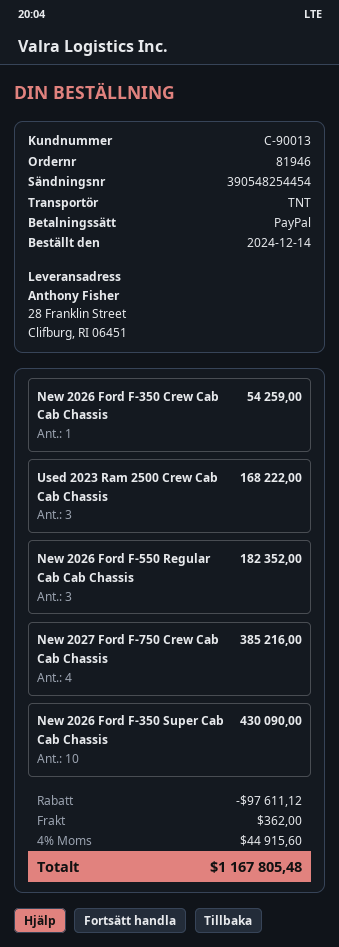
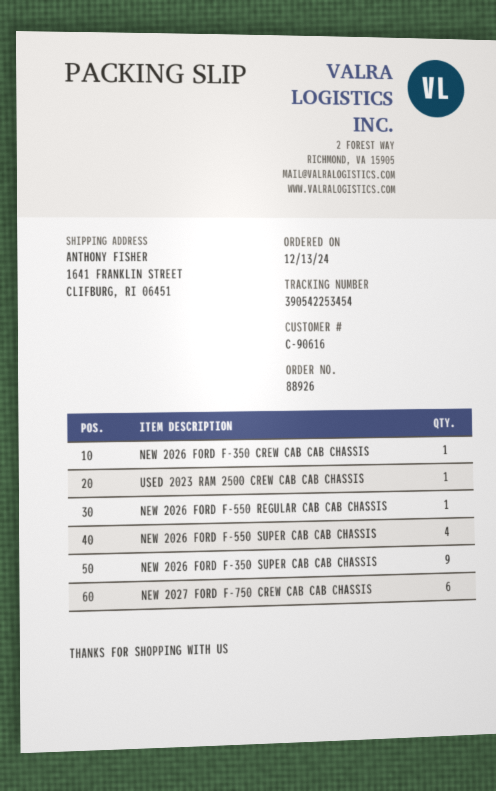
order number: 81946 -> 88926
order date: 2024-12-14 -> 2024-12-13
customer number: C-90013 -> C-90616
tracking number: 390548254454 -> 390542253454
ship to: 28 Franklin Street, Clifburg, RI 06451 -> 1641 FRANKLIN STREET, CLIFBURG, RI 06451
Used 2023 Ram 2500 Crew Cab Cab Chassis: 3 -> 1
New 2026 Ford F-550 Regular Cab Cab Chassis: 3 -> 1
New 2027 Ford F-750 Crew Cab Cab Chassis: 4 -> 6
New 2026 Ford F-350 Super Cab Cab Chassis: 10 -> 9
NEW 2026 FORD F-550 SUPER CAB CAB CHASSIS: none -> 4

